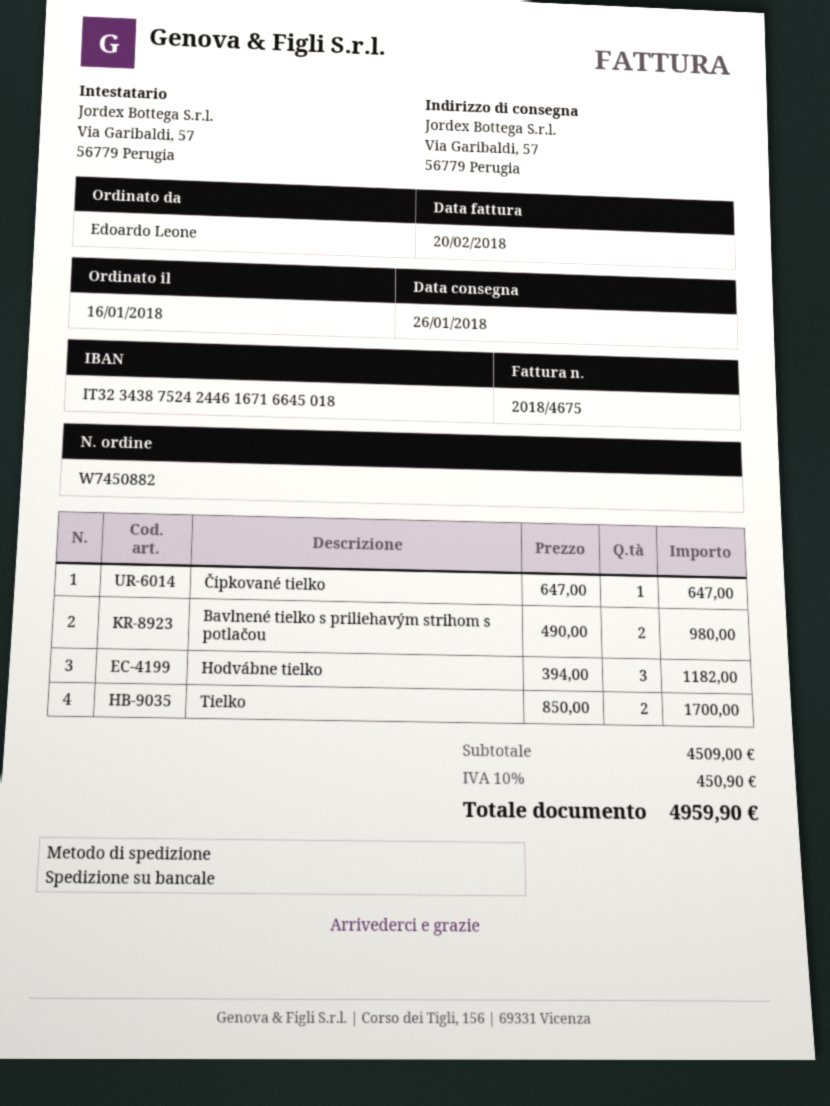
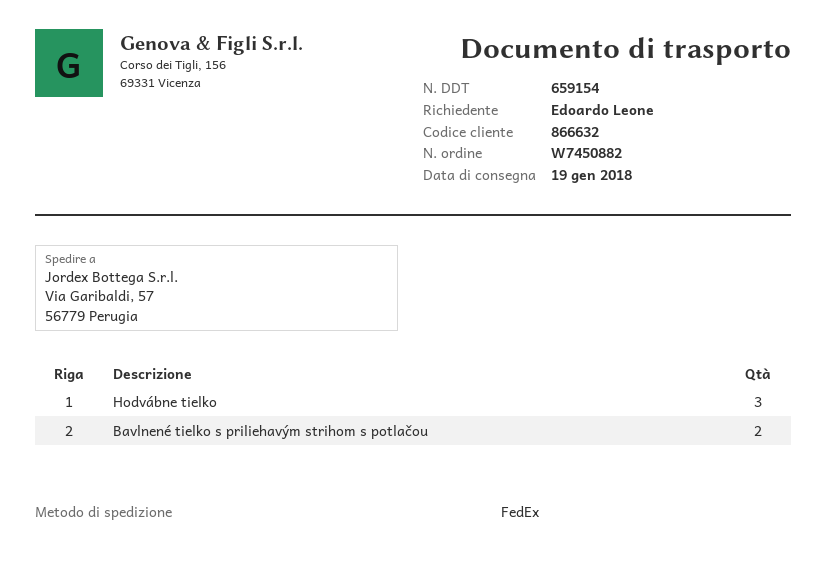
delivery date: 2018-01-26 -> 2018-01-19
shipping method: pallet freight -> FedEx
Čipkované tielko: 1 -> none
Tielko: 2 -> none

